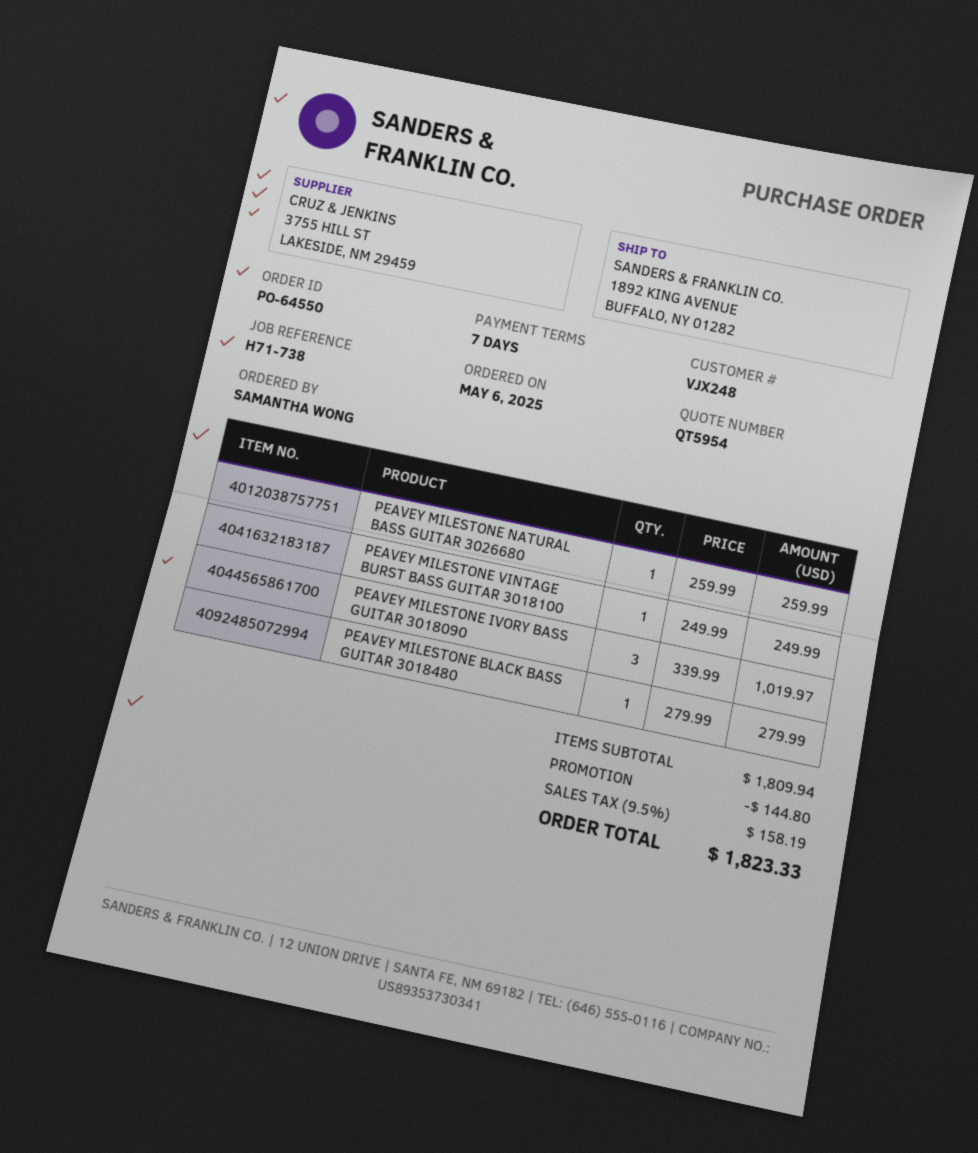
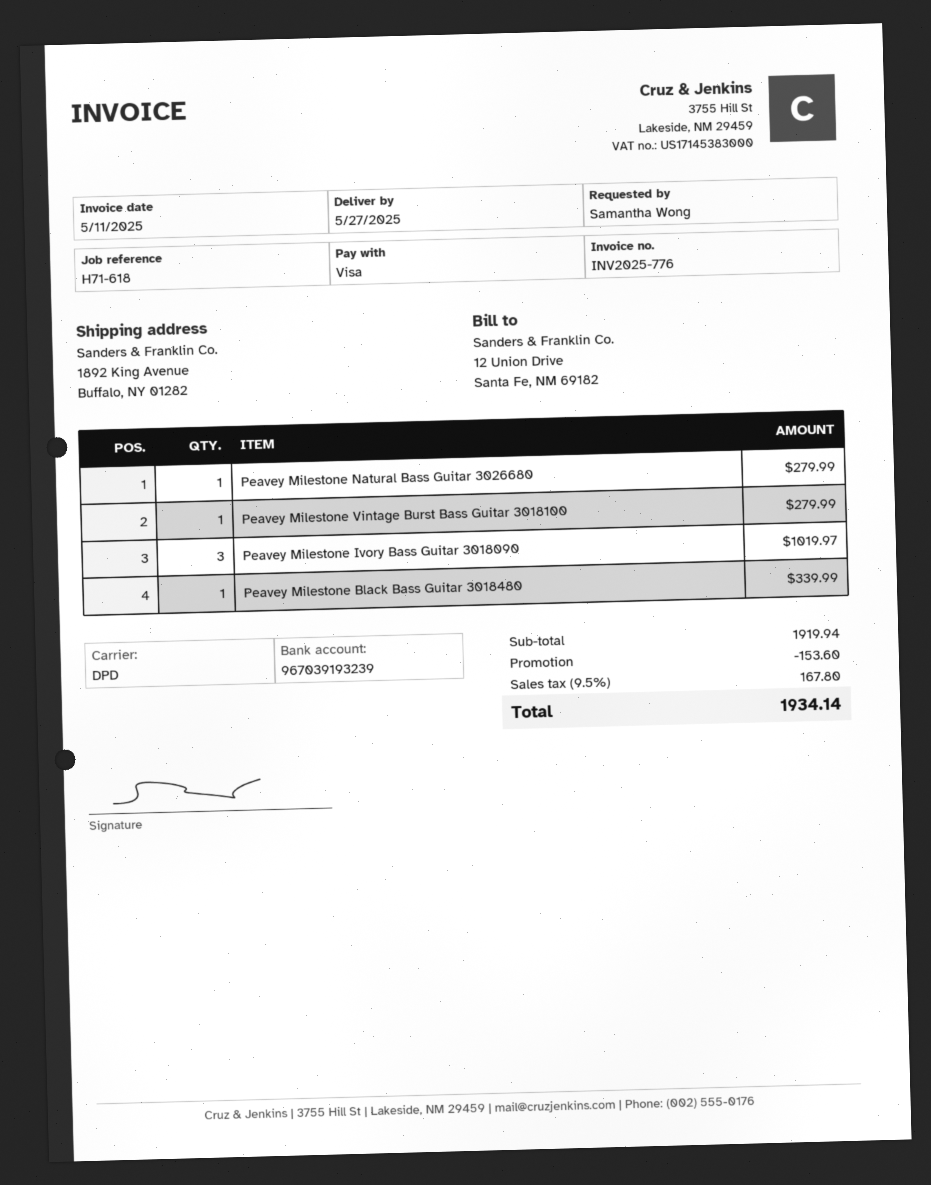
reference: H71-738 -> H71-618
PEAVEY MILESTONE NATURAL BASS GUITAR 3026680: 1 for 259.99 -> 1 for 279.99
PEAVEY MILESTONE VINTAGE BURST BASS GUITAR 3018100: 1 for 249.99 -> 1 for 279.99
PEAVEY MILESTONE BLACK BASS GUITAR 3018480: 1 for 279.99 -> 1 for 339.99
subtotal: 1809.94 -> 1919.94
discount: 144.80 -> 153.60
tax: 9.5% = 158.19 -> 9.5% = 167.80
total: 1823.33 -> 1934.14

